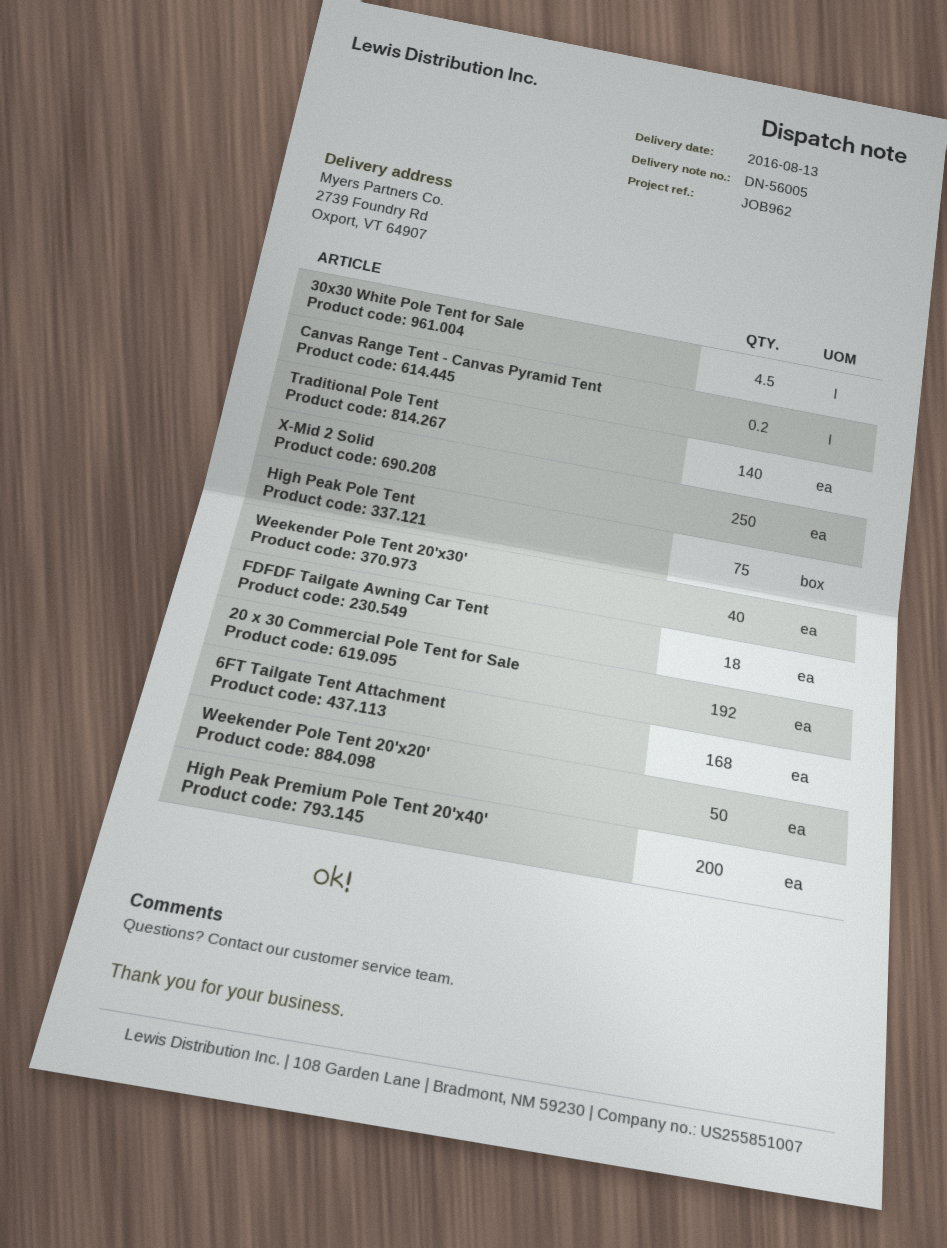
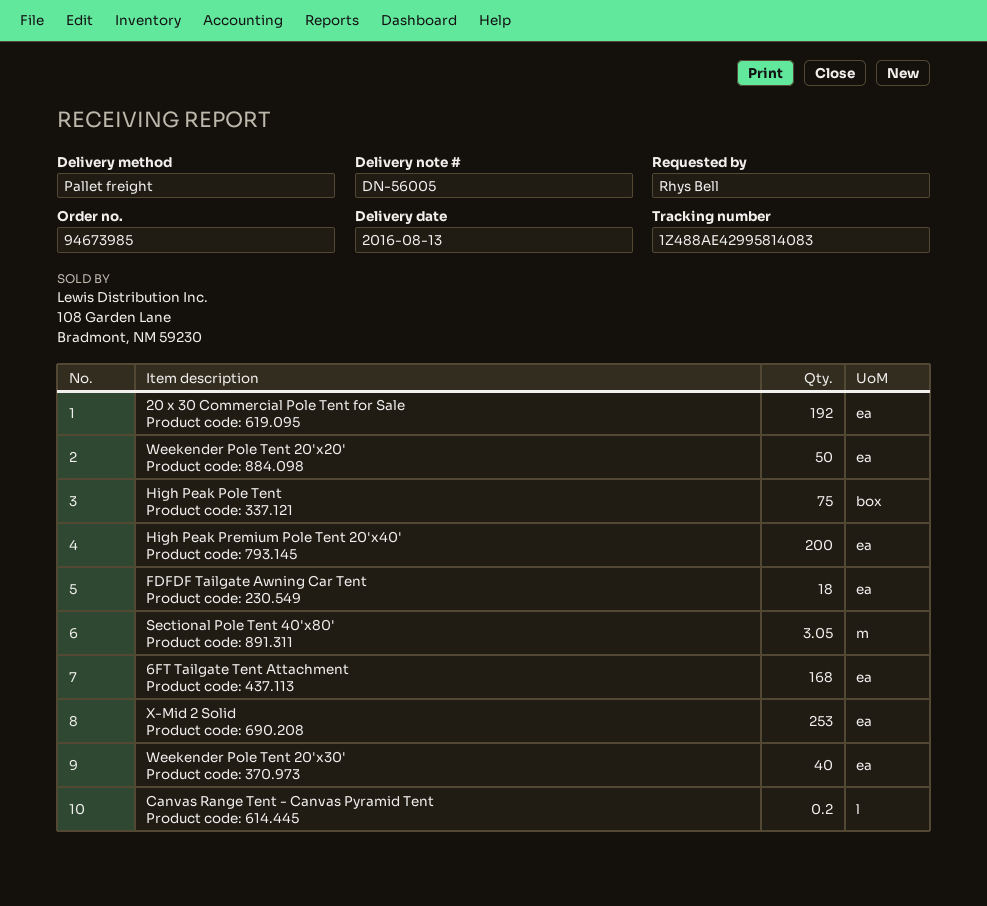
30x30 White Pole Tent for Sale: 4.5 -> none
Traditional Pole Tent: 140 -> none
X-Mid 2 Solid: 250 -> 253
Sectional Pole Tent 40'x80': none -> 3.05

